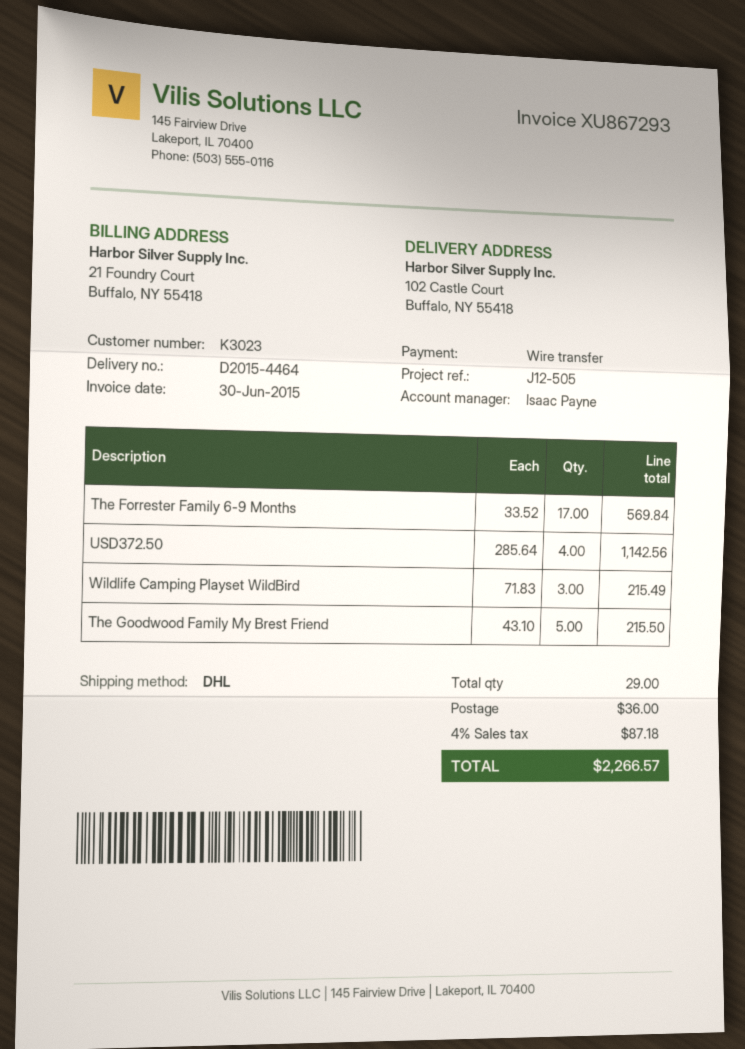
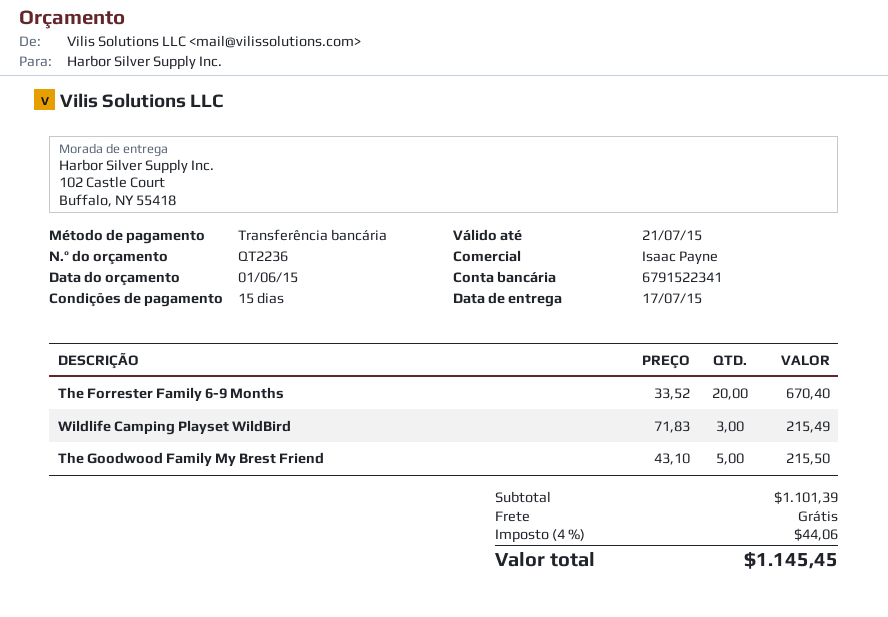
The Forrester Family 6-9 Months: 17 x 33.52 = 569.84 -> 20 x 33.52 = 670.40
USD372.50: 4 x 285.64 = 1142.56 -> none
shipping: 36.00 -> 0.00
tax: 4% = 87.18 -> 4% = 44.06
total: 2266.57 -> 1145.45

